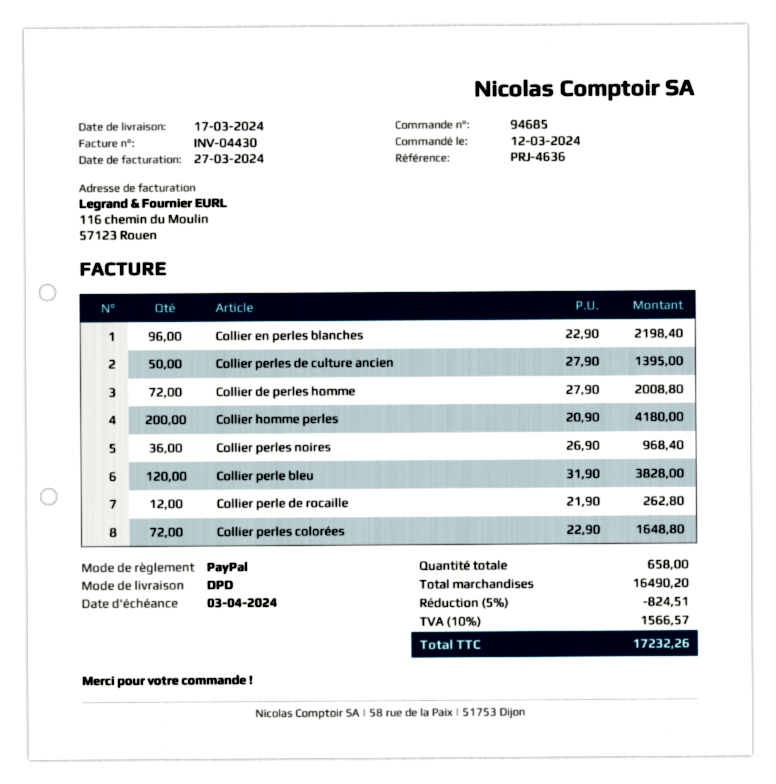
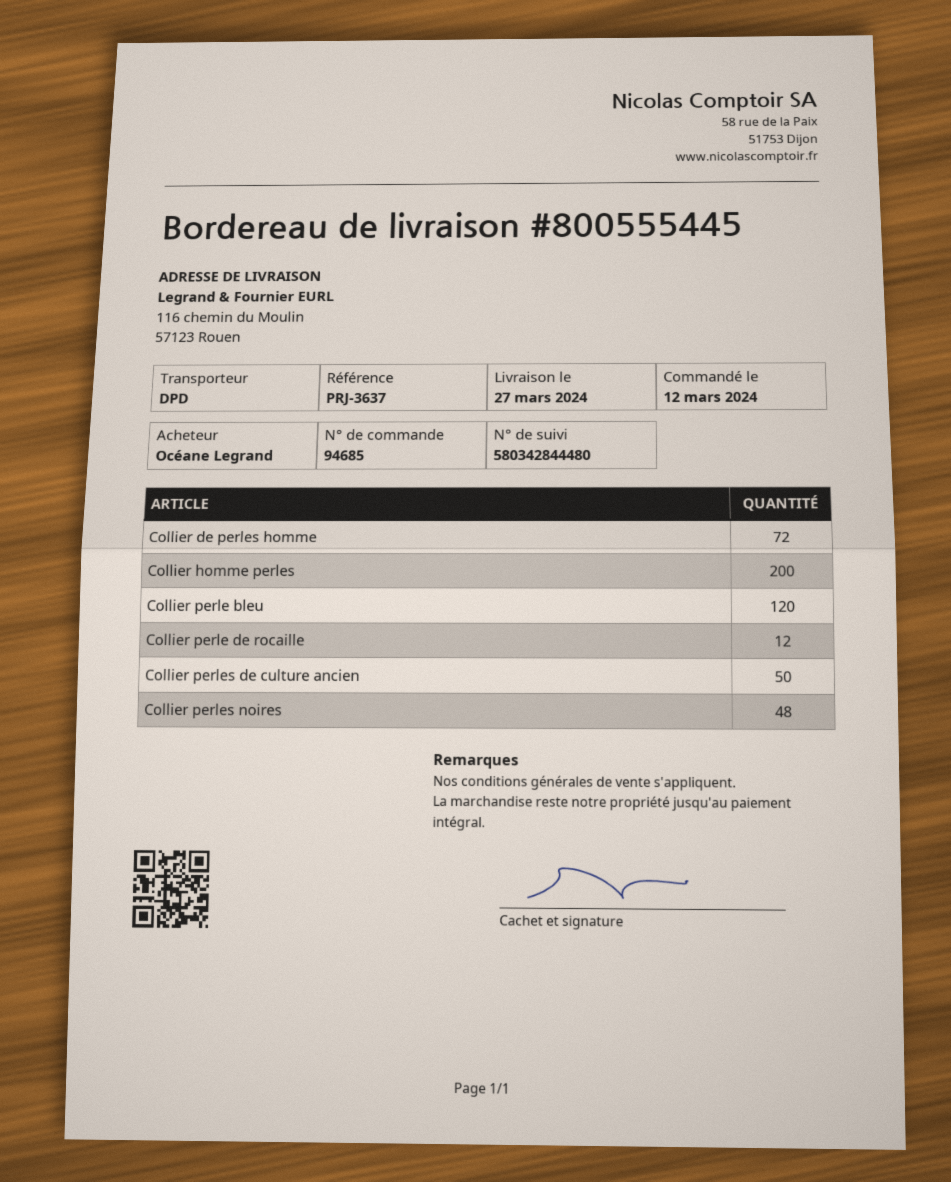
delivery date: 2024-03-17 -> 2024-03-27
reference: PRJ-4636 -> PRJ-3637
Collier en perles blanches: 96 -> none
Collier perles noires: 36 -> 48
Collier perles colorées: 72 -> none

